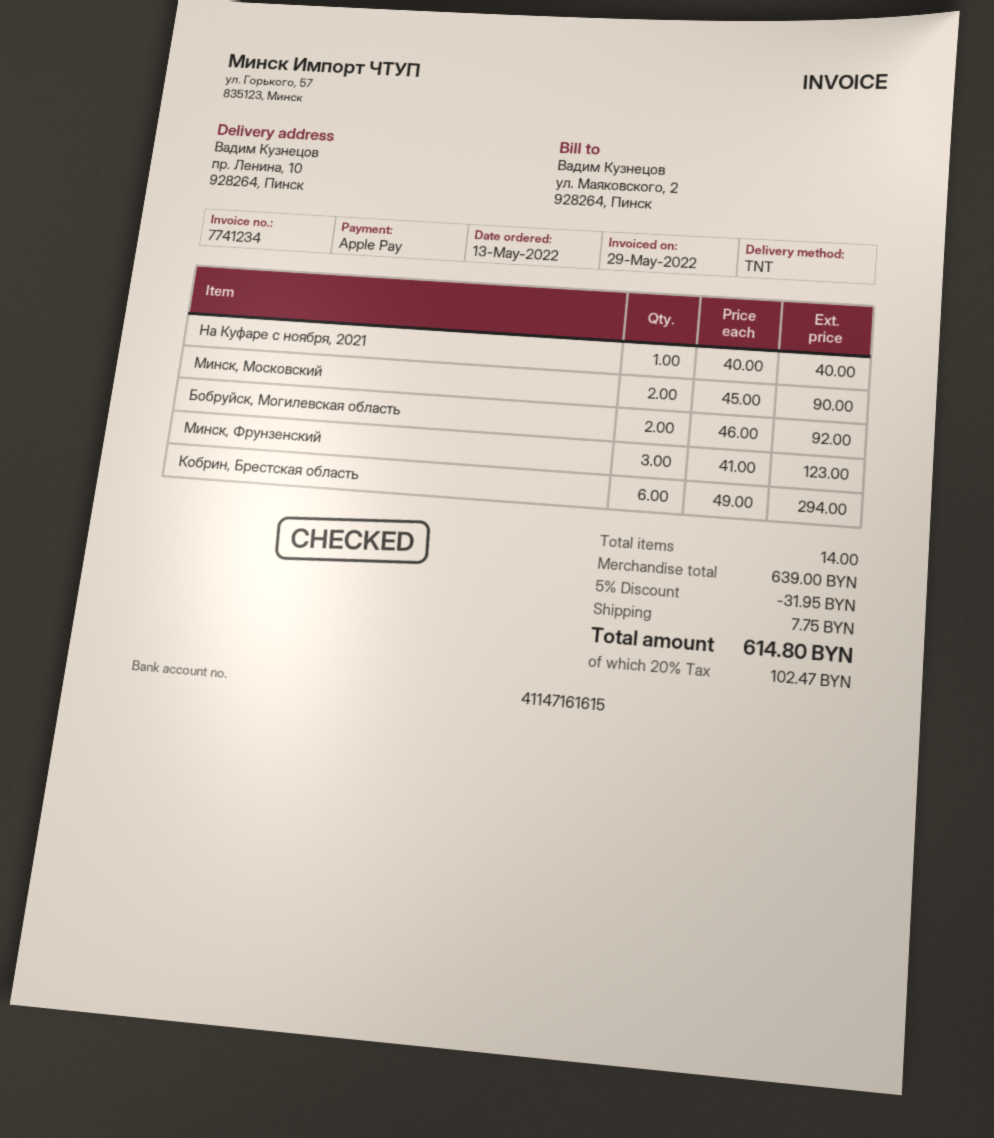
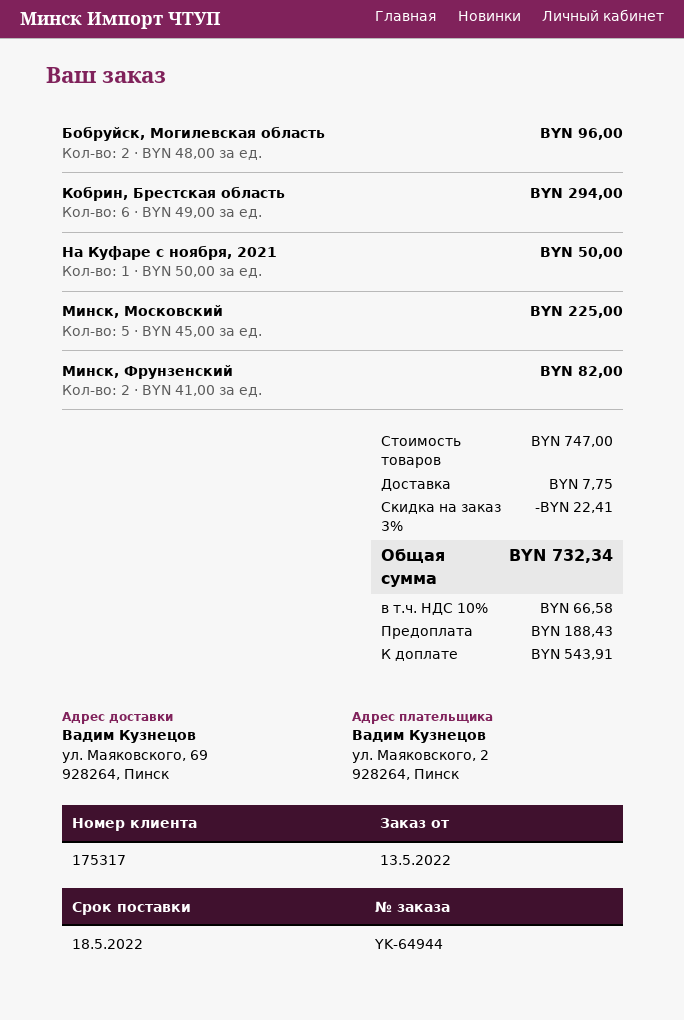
ship to: пр. Ленина, 10, 928264, Пинск -> ул. Маяковского, 69, 928264, Пинск
На Куфаре с ноября, 2021: 1 x 40.00 = 40.00 -> 1 x 50.00 = 50.00
Минск, Московский: 2 x 45.00 = 90.00 -> 5 x 45.00 = 225.00
Бобруйск, Могилевская область: 2 x 46.00 = 92.00 -> 2 x 48.00 = 96.00
Минск, Фрунзенский: 3 x 41.00 = 123.00 -> 2 x 41.00 = 82.00
subtotal: 639.00 -> 747.00
discount: 5% = 31.95 -> 3% = 22.41
tax: 20% = 102.47 -> 10% = 66.58
total: 614.80 -> 732.34

